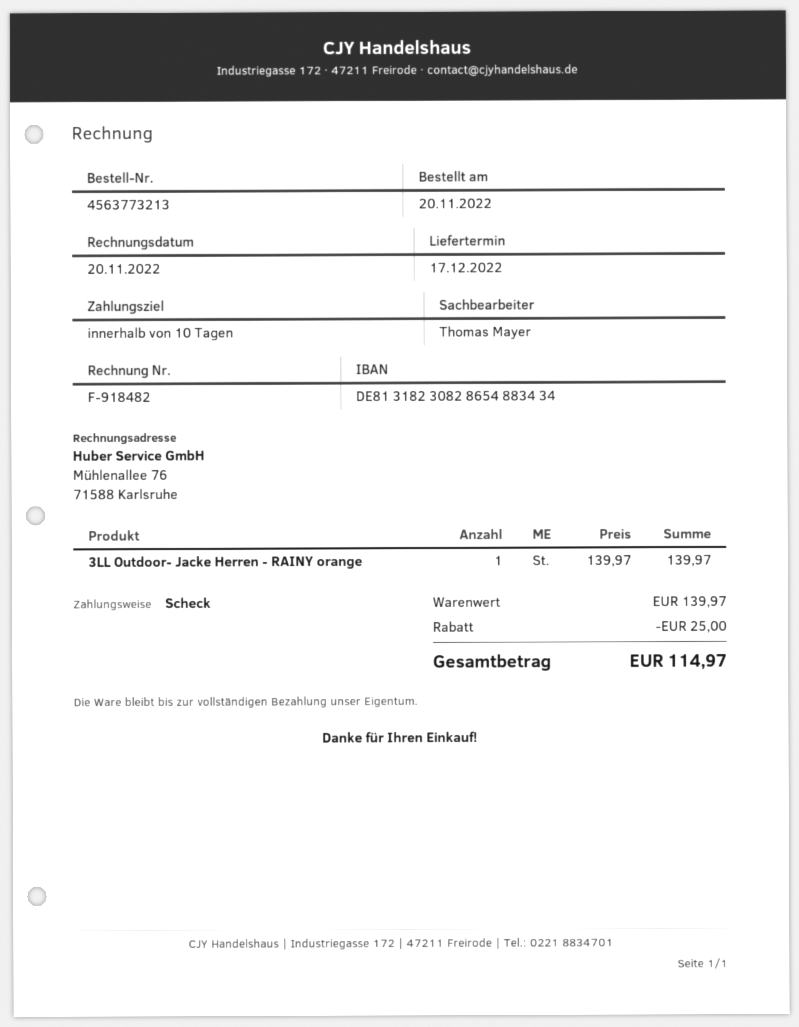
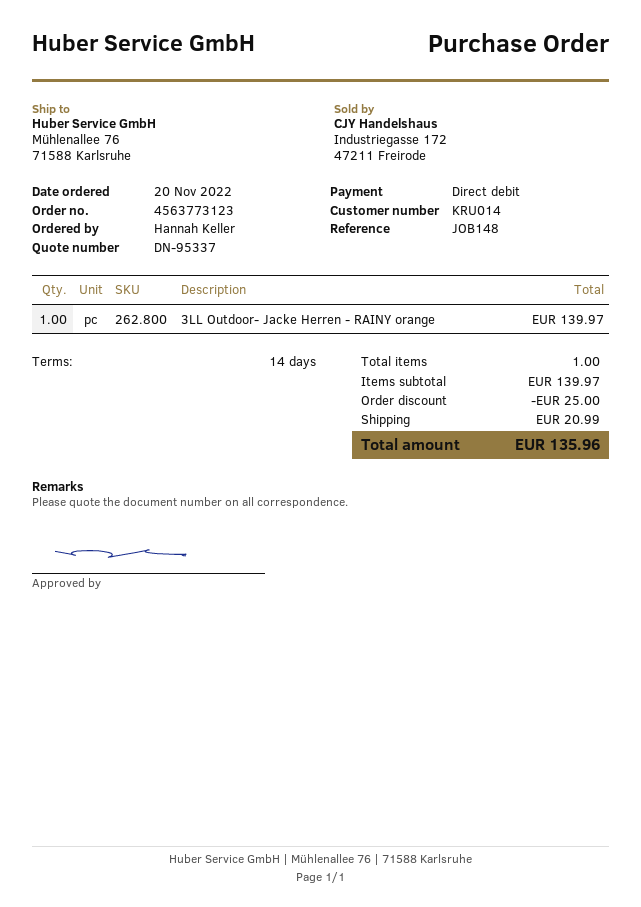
order number: 4563773213 -> 4563773123
payment terms: 10 days -> 14 days
payment method: cheque -> direct debit
shipping: none -> 20.99
total: 114.97 -> 135.96

